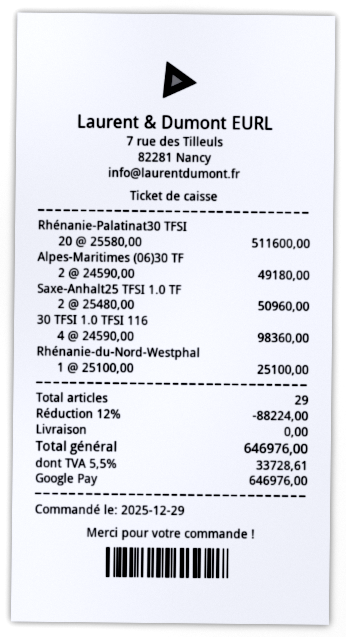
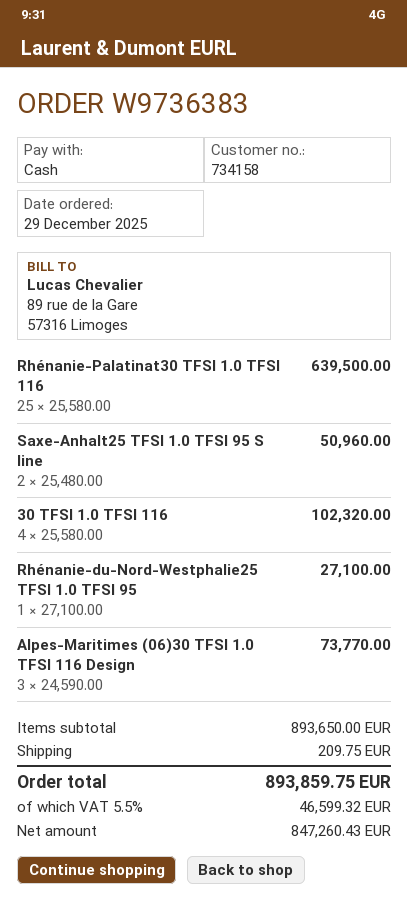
payment method: Google Pay -> cash
Rhénanie-Palatinat30 TFSI: 20 x 25580.00 = 511600.00 -> 25 x 25580.00 = 639500.00
Alpes-Maritimes (06)30 TF: 2 x 24590.00 = 49180.00 -> 3 x 24590.00 = 73770.00
30 TFSI 1.0 TFSI 116: 4 x 24590.00 = 98360.00 -> 4 x 25580.00 = 102320.00
Rhénanie-du-Nord-Westphal: 1 x 25100.00 = 25100.00 -> 1 x 27100.00 = 27100.00
discount: 12% = 88224.00 -> none
shipping: 0.00 -> 209.75
tax: 5.5% = 33728.61 -> 5.5% = 46599.32
total: 646976.00 -> 893859.75

